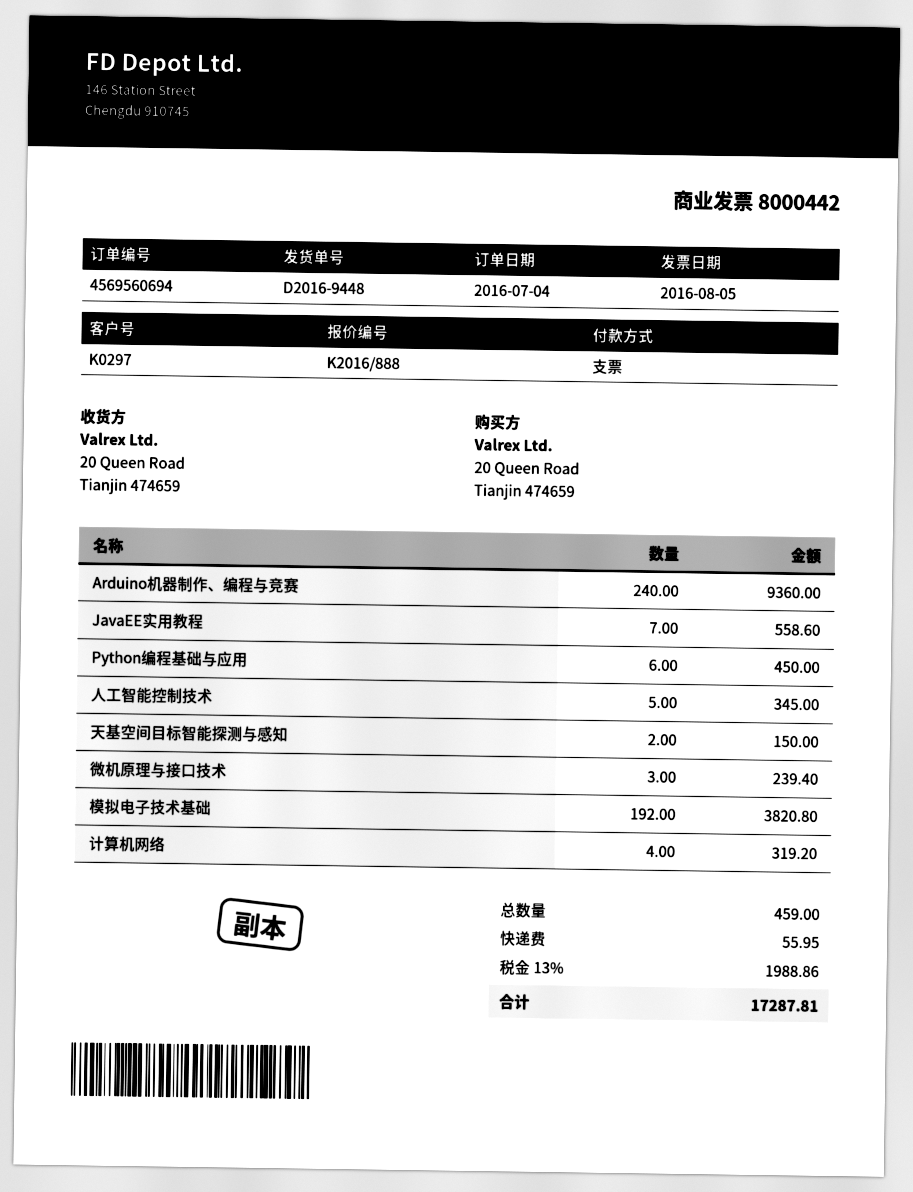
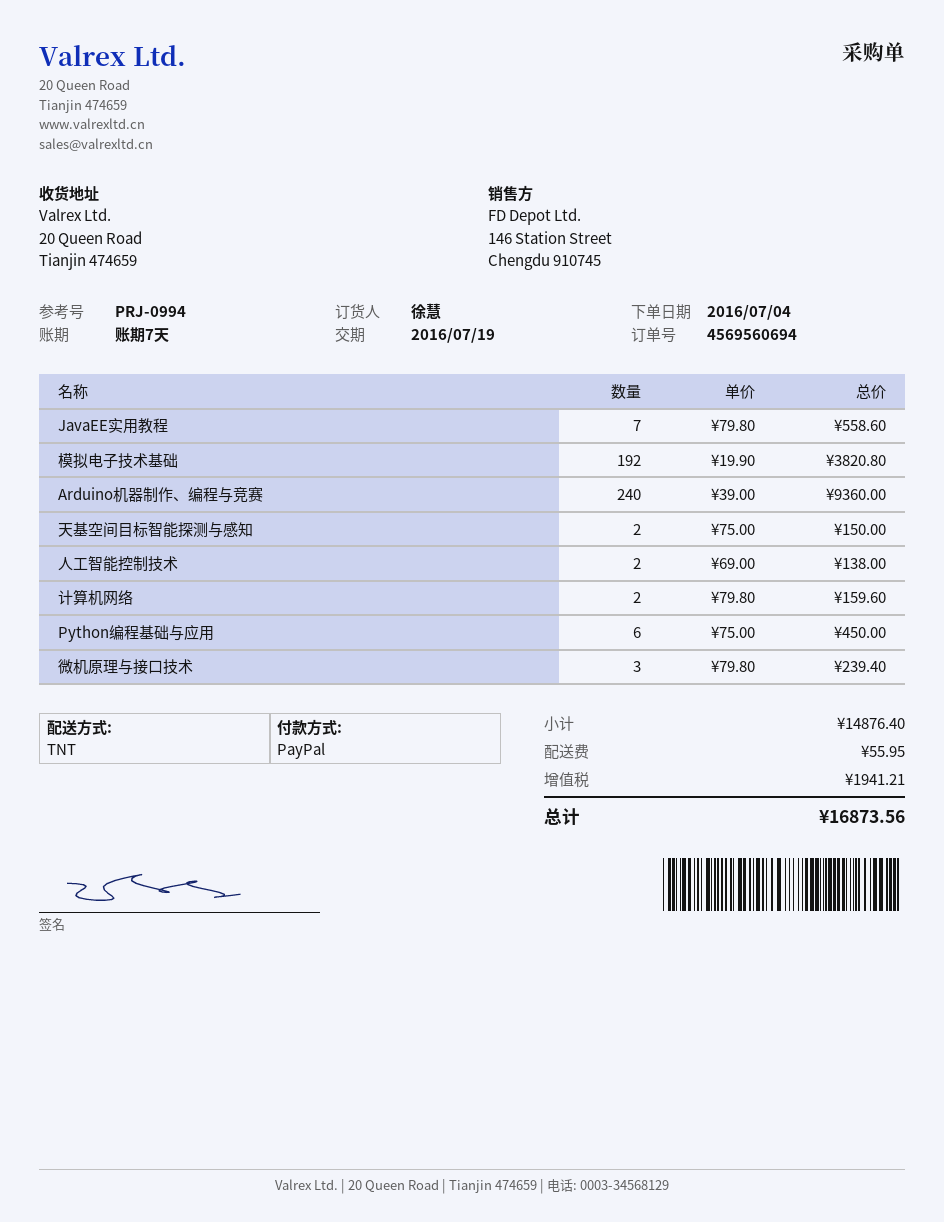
payment method: cheque -> PayPal
人工智能控制技术: 5 for 345.00 -> 2 for 138.00
计算机网络: 4 for 319.20 -> 2 for 159.60
tax: 1988.86 -> 1941.21
total: 17287.81 -> 16873.56

